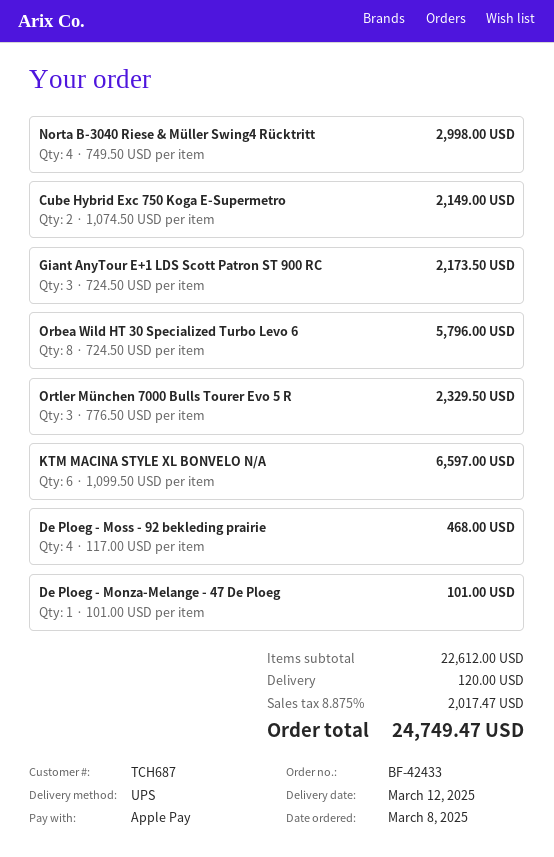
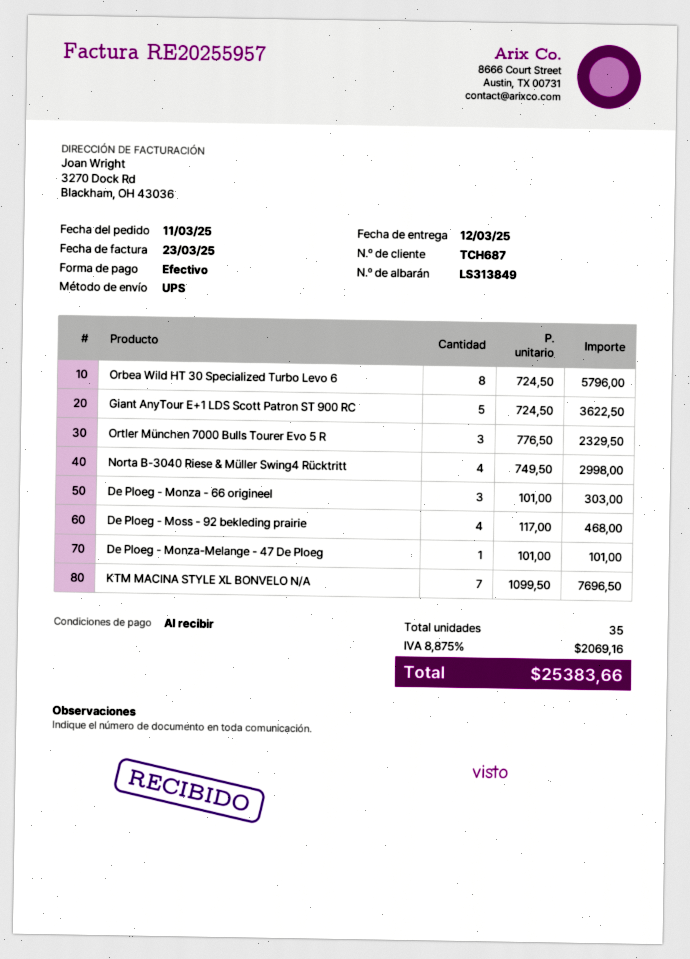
order date: 2025-03-08 -> 2025-03-11
payment method: Apple Pay -> cash
Cube Hybrid Exc 750 Koga E-Supermetro: 2 x 1074.50 = 2149.00 -> none
Giant AnyTour E+1 LDS Scott Patron ST 900 RC: 3 x 724.50 = 2173.50 -> 5 x 724.50 = 3622.50
KTM MACINA STYLE XL BONVELO N/A: 6 x 1099.50 = 6597.00 -> 7 x 1099.50 = 7696.50
De Ploeg - Monza - 66 origineel: none -> 3 x 101.00 = 303.00
shipping: 120.00 -> none
tax: 8.875% = 2017.47 -> 8.875% = 2069.16
total: 24749.47 -> 25383.66

